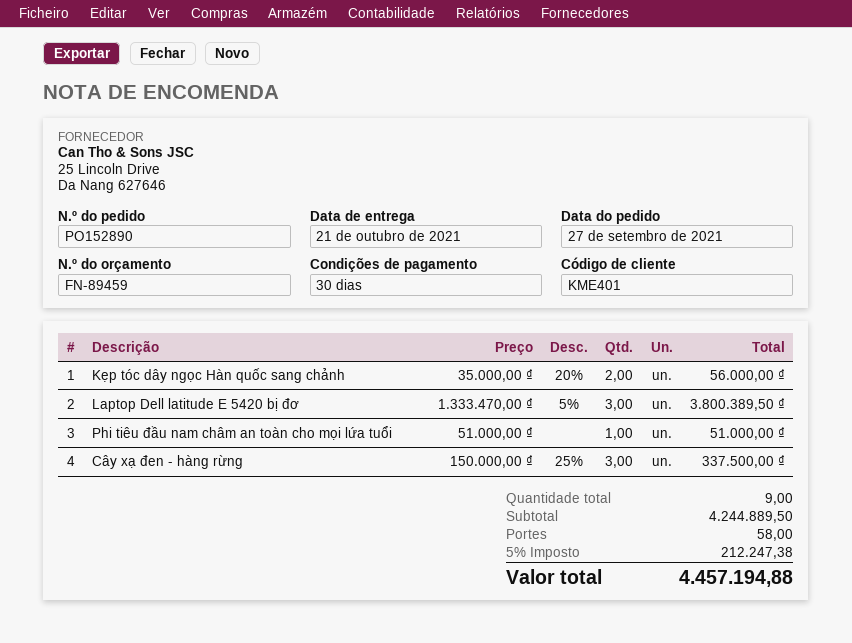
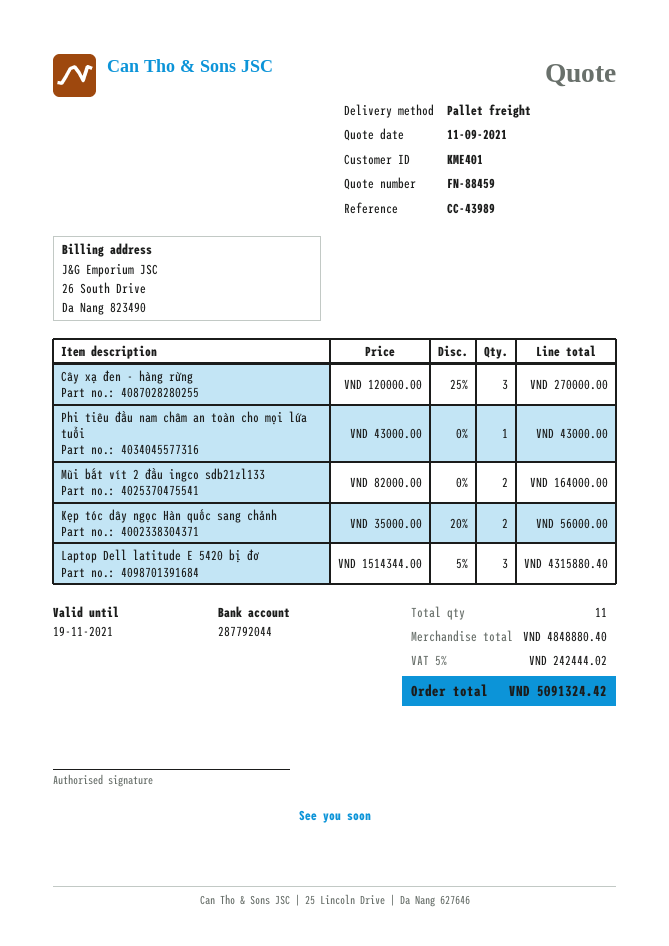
quote number: FN-89459 -> FN-88459
Laptop Dell latitude E 5420 bị đơ: 3 x 1333470.00 - 5% = 3800389.50 -> 3 x 1514344.00 - 5% = 4315880.40
Phi tiêu đầu nam châm an toàn cho mọi lứa tuổi: 1 x 51000.00 = 51000.00 -> 1 x 43000.00 = 43000.00
Cây xạ đen - hàng rừng: 3 x 150000.00 - 25% = 337500.00 -> 3 x 120000.00 - 25% = 270000.00
Mũi bắt vít 2 đầu ingco sdb21zl133: none -> 2 x 82000.00 = 164000.00
total quantity: 9 -> 11
subtotal: 4244889.50 -> 4848880.40
shipping: 58.00 -> none
tax: 5% = 212247.38 -> 5% = 242444.02
total: 4457194.88 -> 5091324.42

